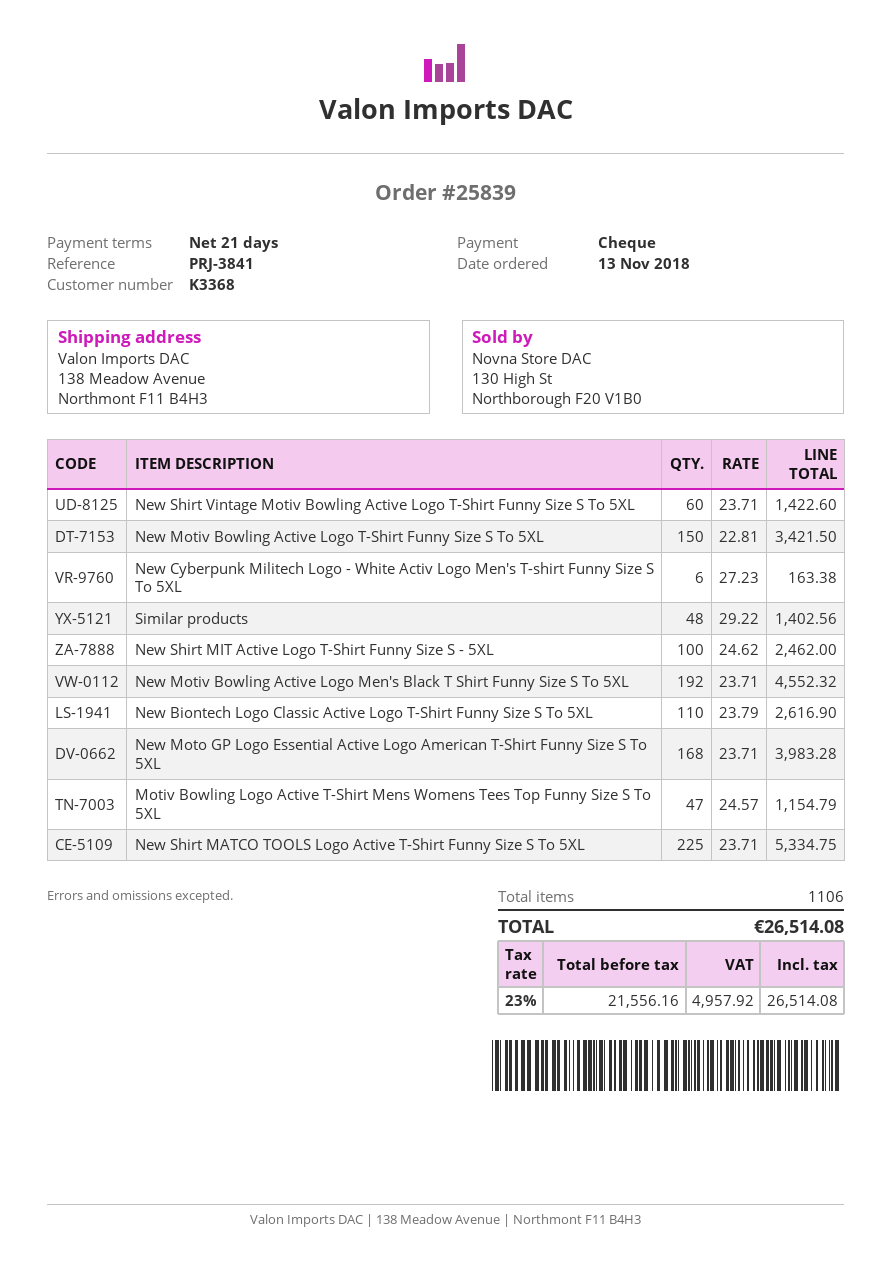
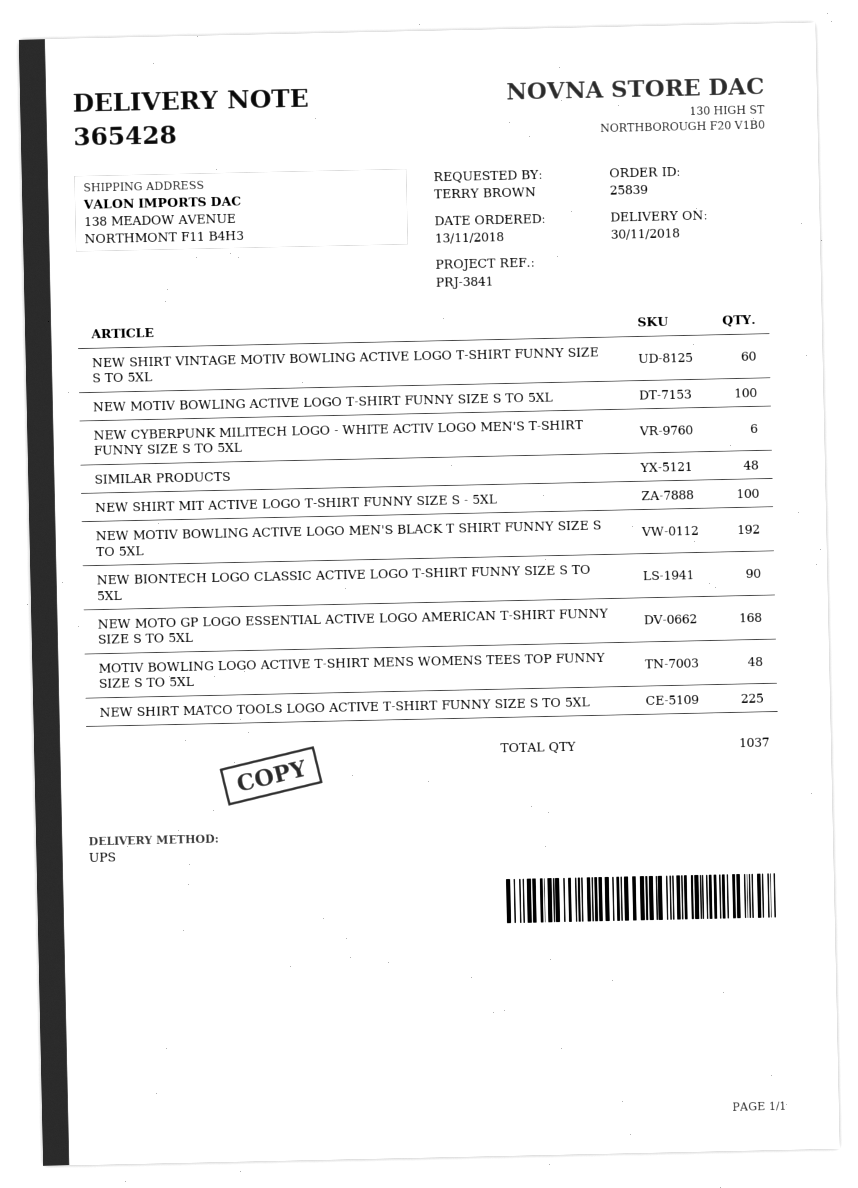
New Motiv Bowling Active Logo T-Shirt Funny Size S To 5XL: 150 -> 100
New Biontech Logo Classic Active Logo T-Shirt Funny Size S To 5XL: 110 -> 90
Motiv Bowling Logo Active T-Shirt Mens Womens Tees Top Funny Size S To 5XL: 47 -> 48
total quantity: 1106 -> 1037

